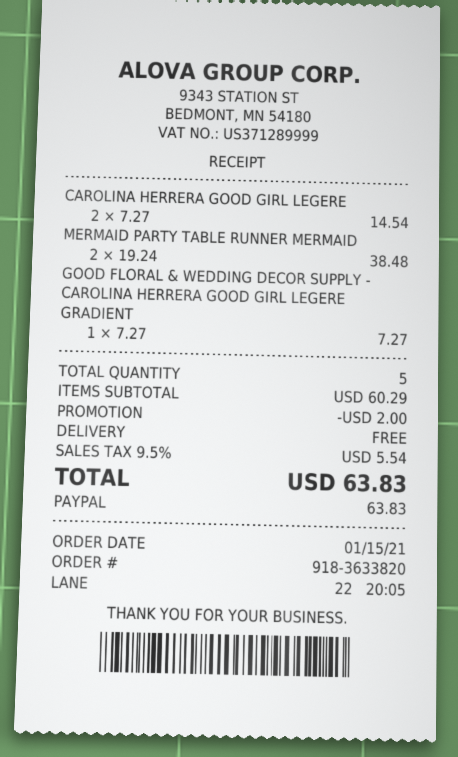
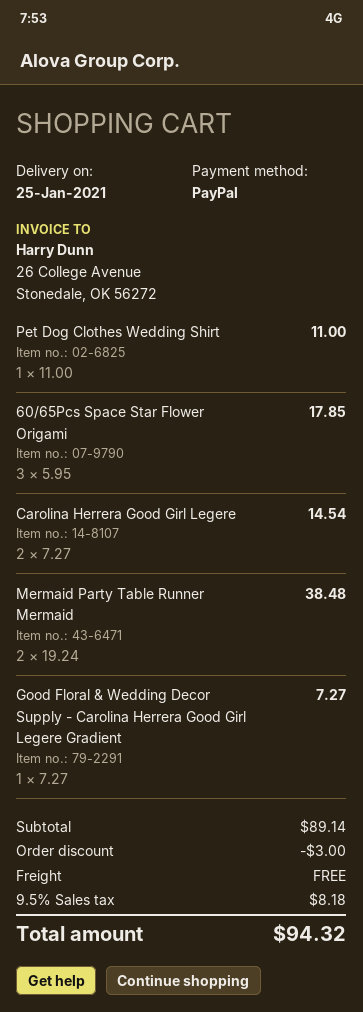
Pet Dog Clothes Wedding Shirt: none -> 1 x 11.00 = 11.00
60/65Pcs Space Star Flower Origami: none -> 3 x 5.95 = 17.85
subtotal: 60.29 -> 89.14
discount: 2.00 -> 3.00
tax: 9.5% = 5.54 -> 9.5% = 8.18
total: 63.83 -> 94.32

